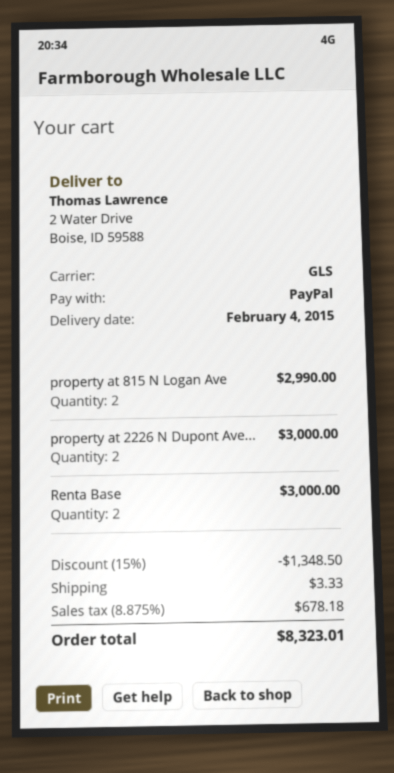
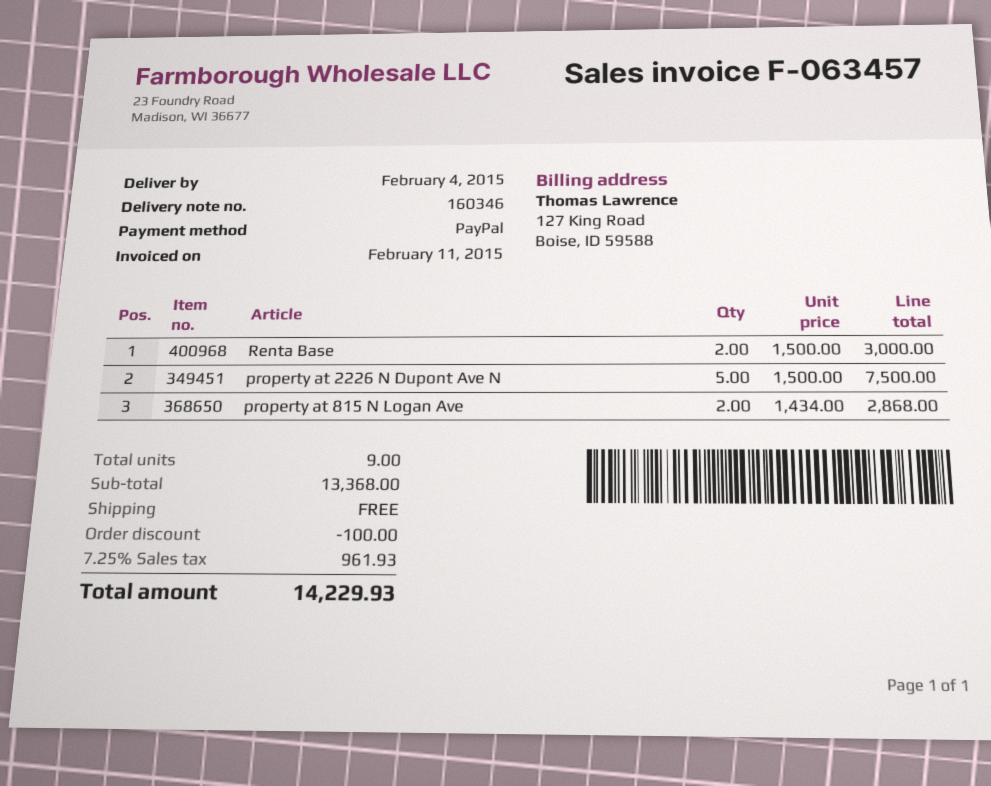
property at 815 N Logan Ave: 2 for 2990.00 -> 2 for 2868.00
property at 2226 N Dupont Ave...: 2 for 3000.00 -> 5 for 7500.00
discount: 1348.50 -> 100.00
shipping: 3.33 -> 0.00
tax: 8.875% = 678.18 -> 7.25% = 961.93
total: 8323.01 -> 14229.93

